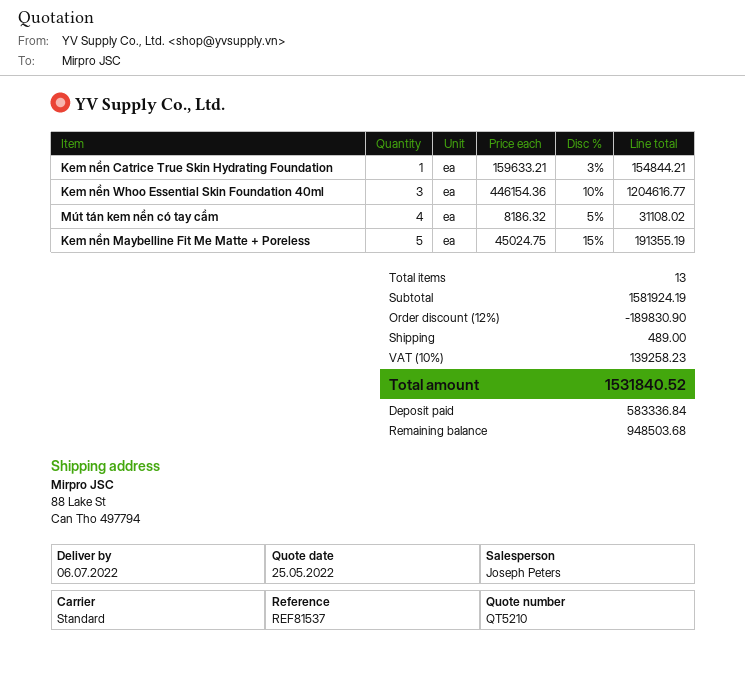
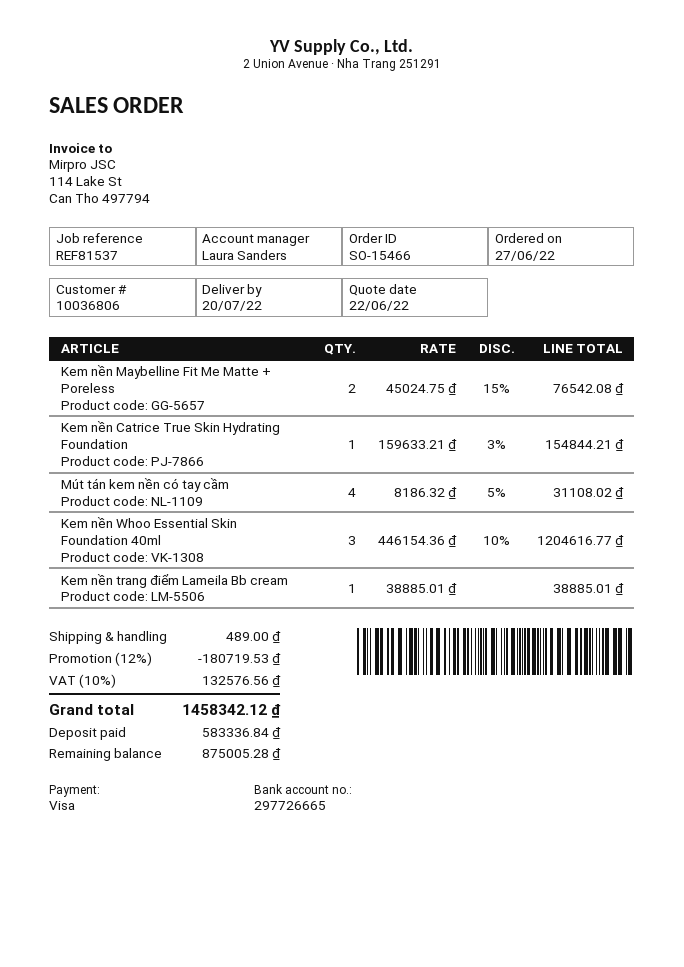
quote date: 2022-05-25 -> 2022-06-22
delivery date: 2022-07-06 -> 2022-07-20
sales rep: Joseph Peters -> Laura Sanders
Kem nền Maybelline Fit Me Matte + Poreless: 5 x 45024.75 - 15% = 191355.19 -> 2 x 45024.75 - 15% = 76542.08
Kem nền trang điểm Lameila Bb cream: none -> 1 x 38885.01 = 38885.01
discount: 12% = 189830.90 -> 12% = 180719.53
tax: 10% = 139258.23 -> 10% = 132576.56
total: 1531840.52 -> 1458342.12
balance: 948503.68 -> 875005.28

